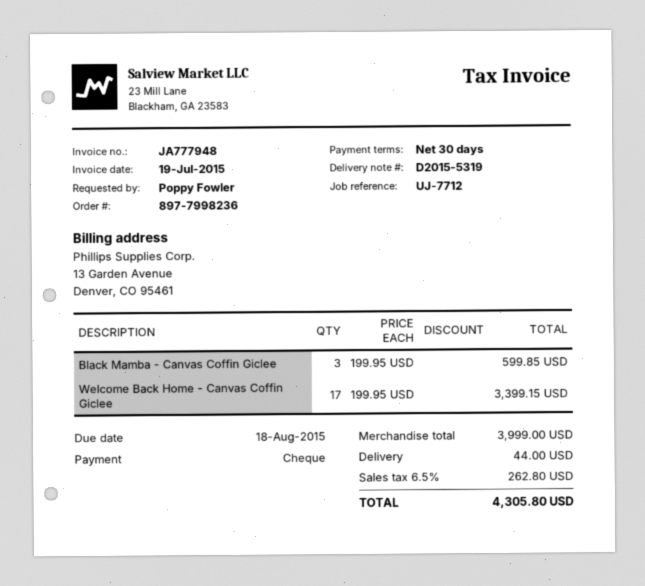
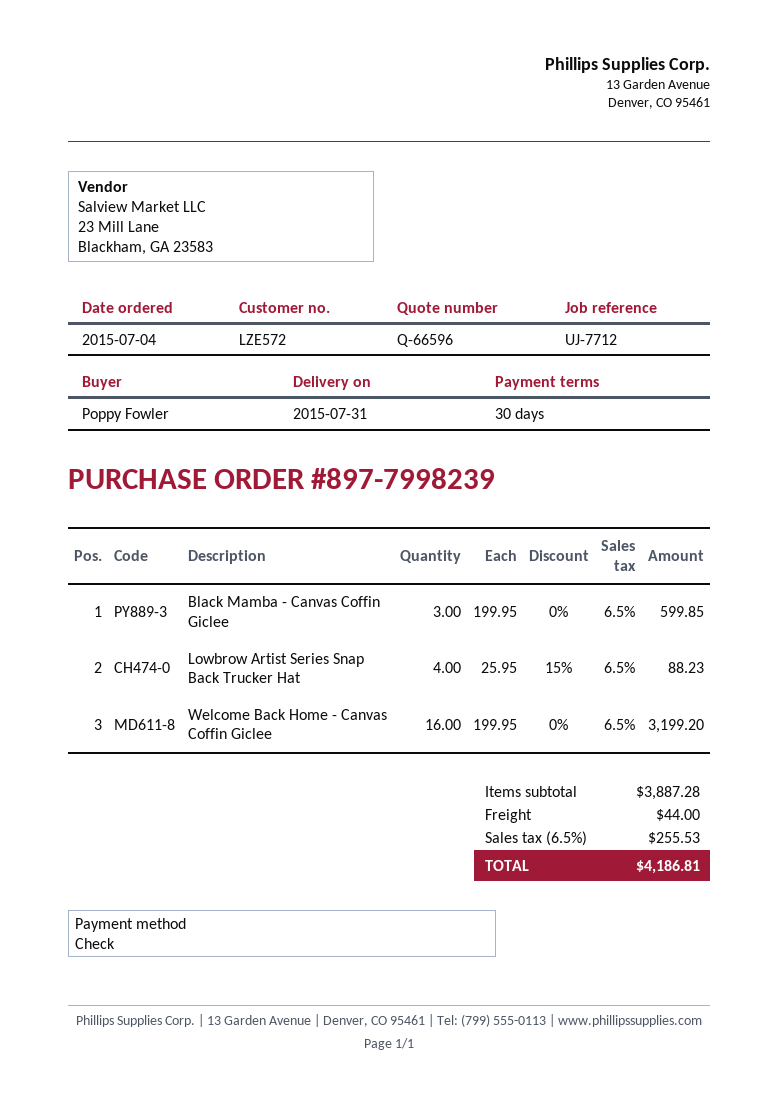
order number: 897-7998236 -> 897-7998239
Welcome Back Home - Canvas Coffin Giclee: 17 x 199.95 = 3399.15 -> 16 x 199.95 = 3199.20
Lowbrow Artist Series Snap Back Trucker Hat: none -> 4 x 25.95 - 15% = 88.23
subtotal: 3999.00 -> 3887.28
tax: 6.5% = 262.80 -> 6.5% = 255.53
total: 4305.80 -> 4186.81

